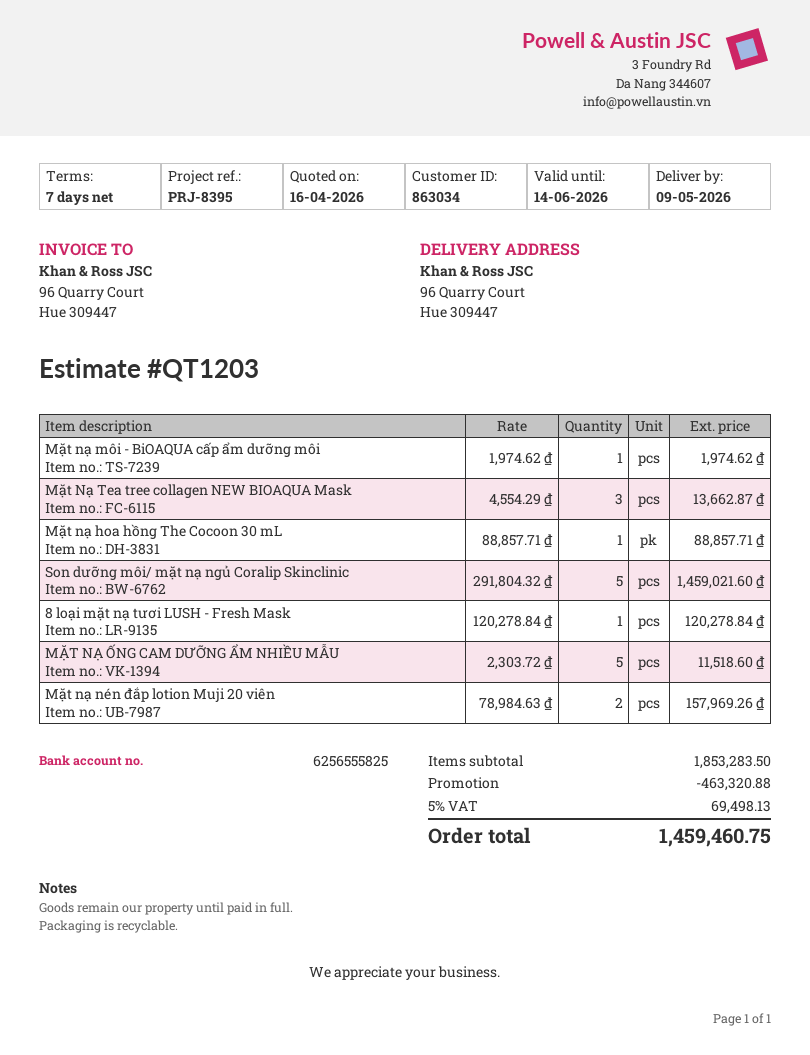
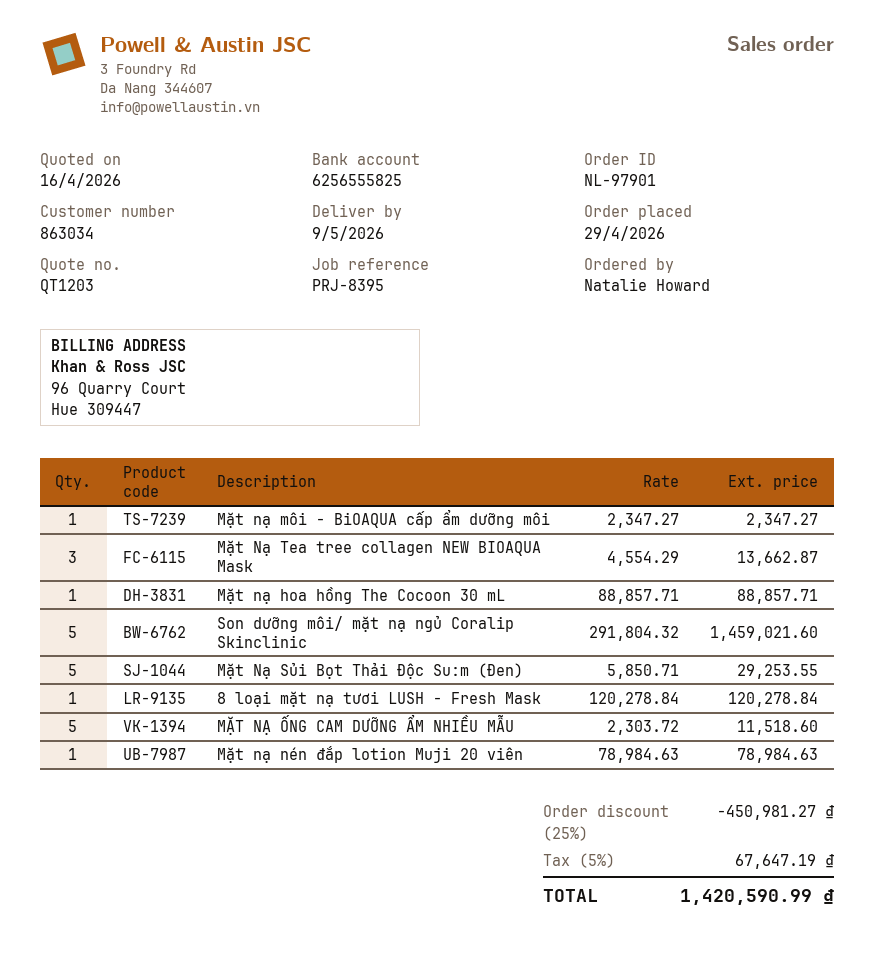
Mặt nạ môi - BiOAQUA cấp ẩm dưỡng môi: 1 x 1974.62 = 1974.62 -> 1 x 2347.27 = 2347.27
Mặt nạ nén đắp lotion Muji 20 viên: 2 x 78984.63 = 157969.26 -> 1 x 78984.63 = 78984.63
Mặt Nạ Sủi Bọt Thải Độc Su:m (Đen): none -> 5 x 5850.71 = 29253.55
discount: 463320.88 -> 450981.27
tax: 5% = 69498.13 -> 5% = 67647.19
total: 1459460.75 -> 1420590.99

